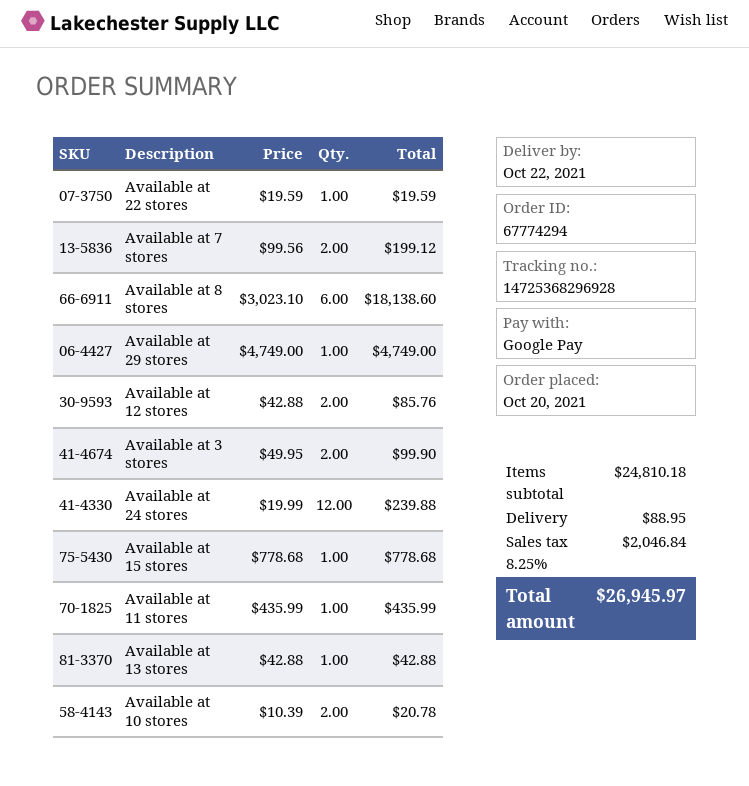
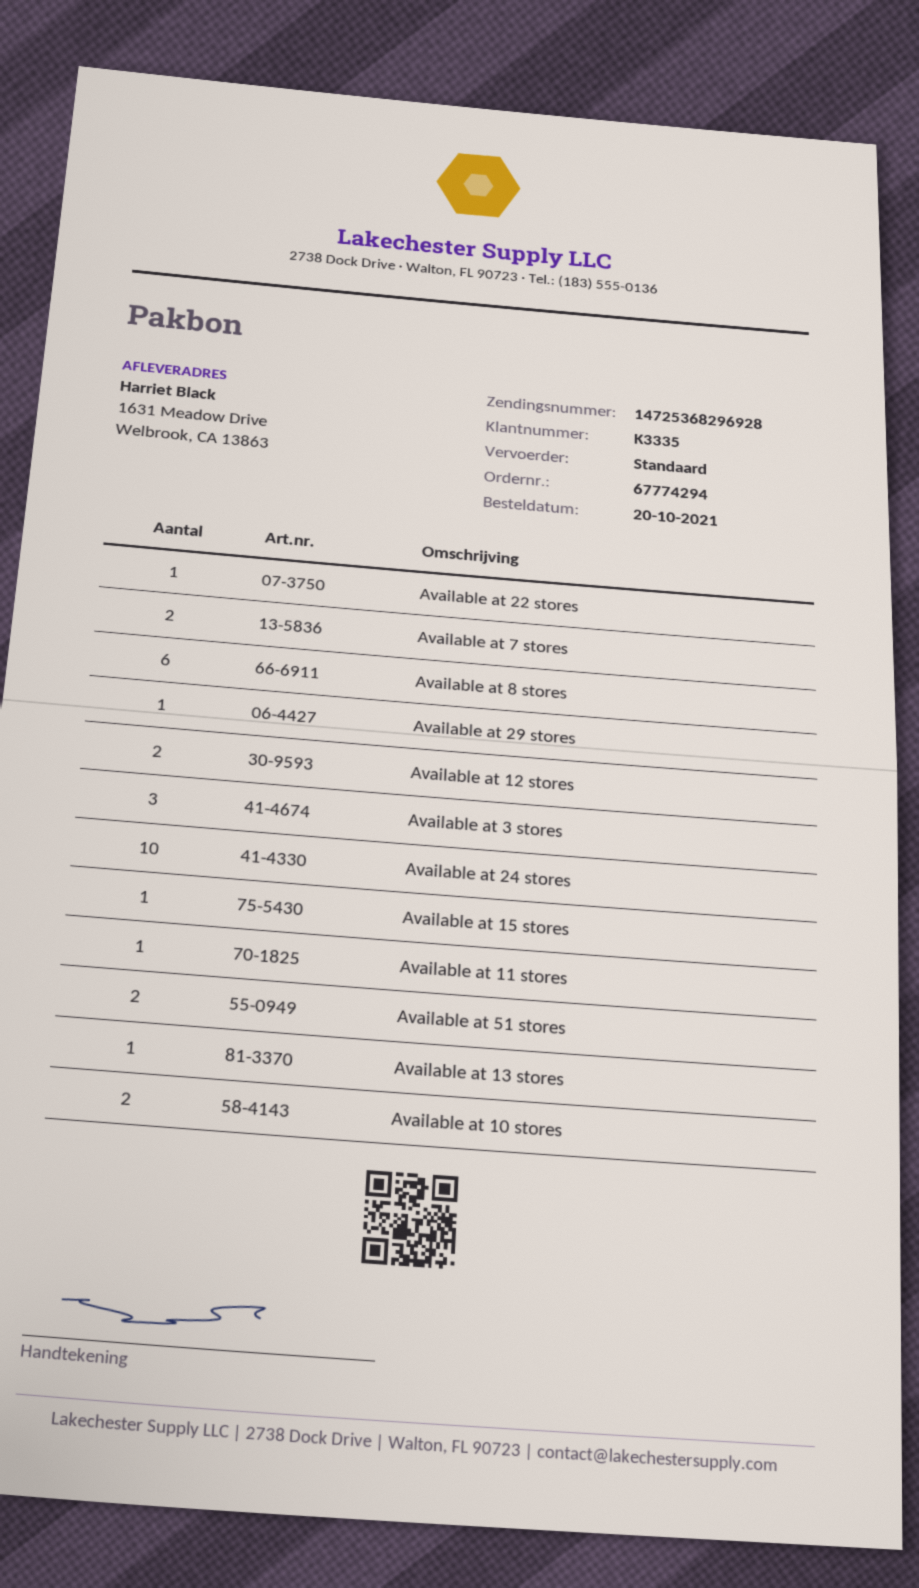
Available at 3 stores: 2 -> 3
Available at 24 stores: 12 -> 10
Available at 51 stores: none -> 2

